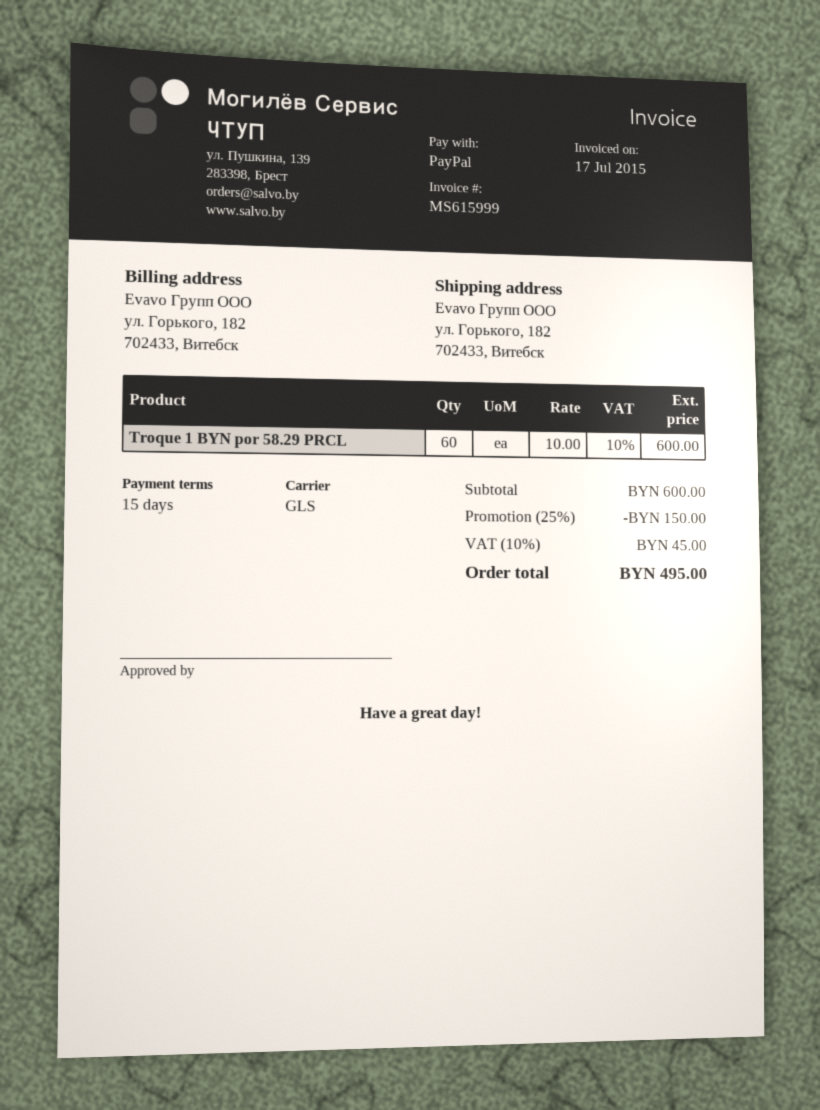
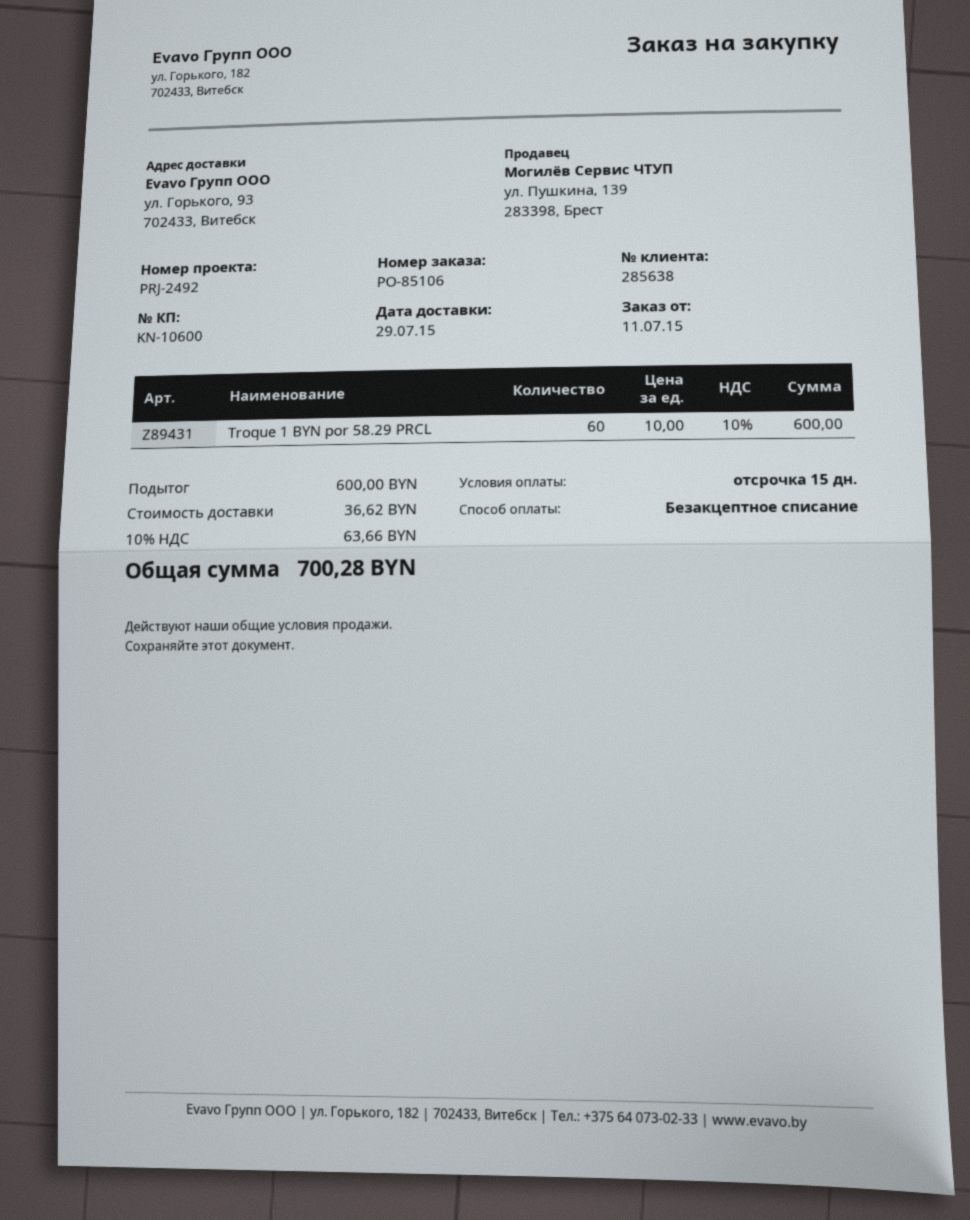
payment method: PayPal -> direct debit
ship to: ул. Горького, 182, 702433, Витебск -> ул. Горького, 93, 702433, Витебск
discount: 25% = 150.00 -> none
shipping: none -> 36.62
tax: 10% = 45.00 -> 10% = 63.66
total: 495.00 -> 700.28

